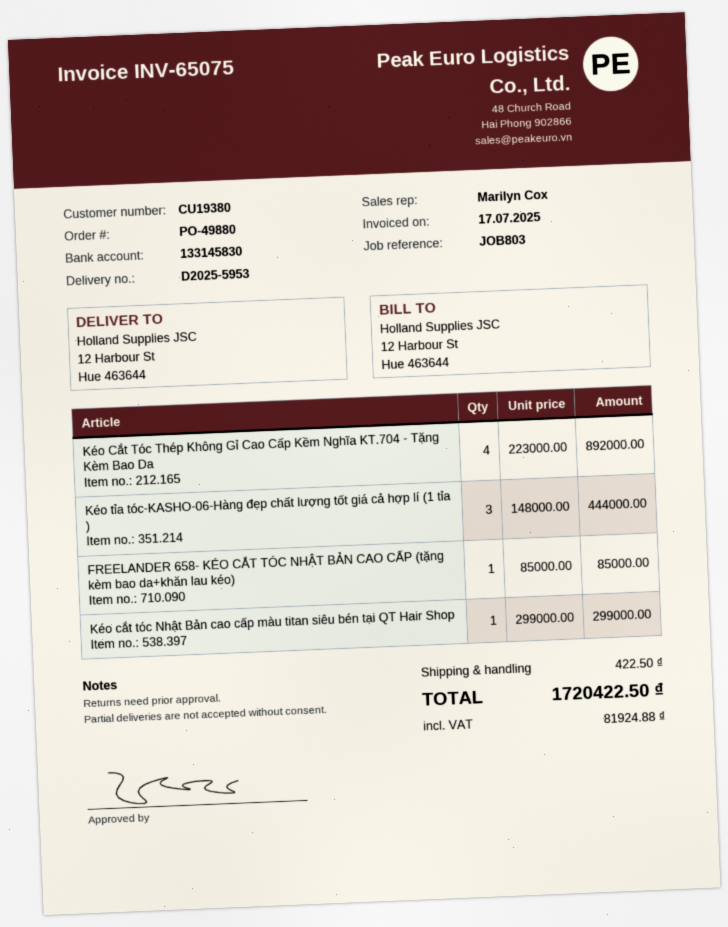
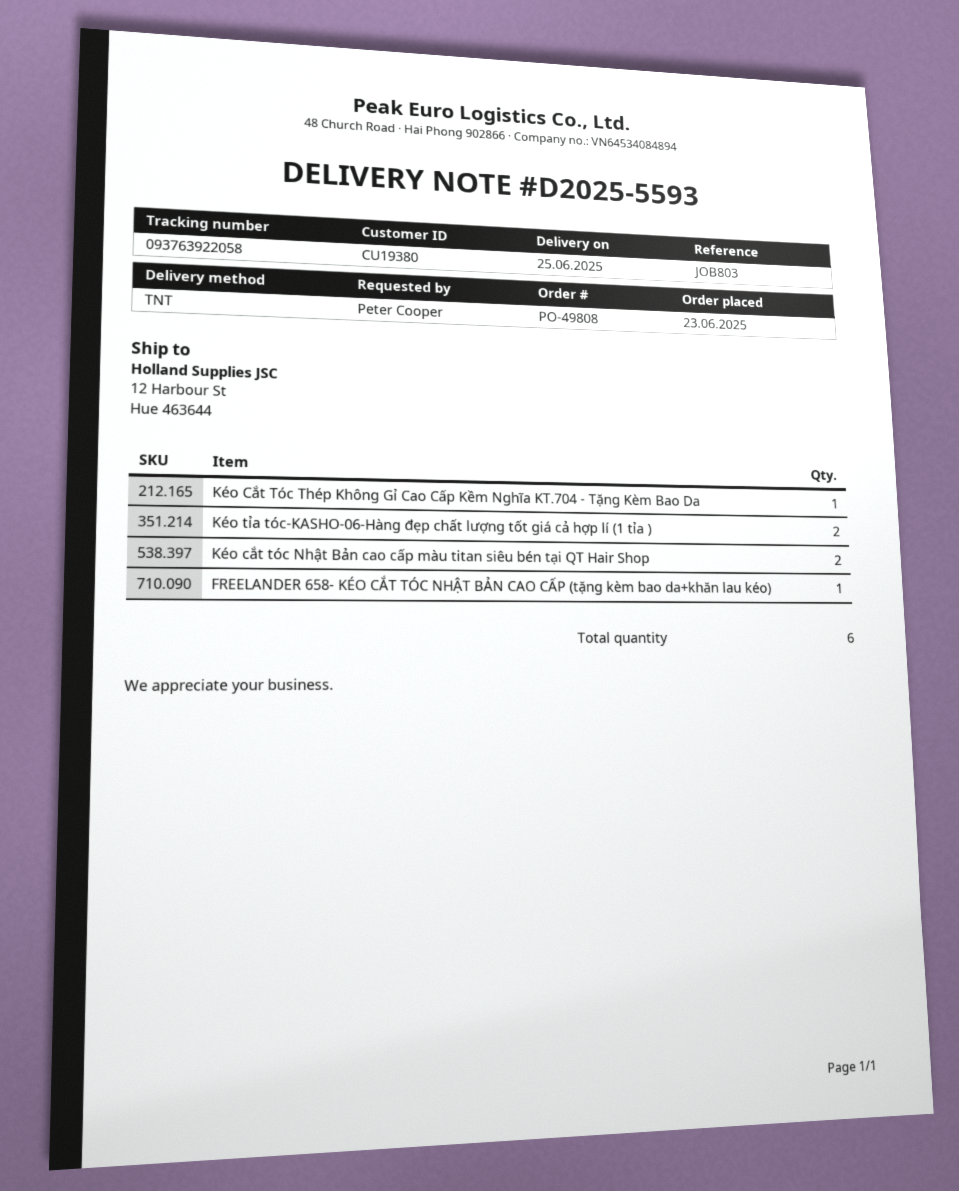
order number: PO-49880 -> PO-49808
delivery note number: D2025-5953 -> D2025-5593
Kéo Cắt Tóc Thép Không Gỉ Cao Cấp Kềm Nghĩa KT.704 - Tặng Kèm Bao Da: 4 -> 1
Kéo tỉa tóc-KASHO-06-Hàng đẹp chất lượng tốt giá cả hợp lí (1 tỉa ): 3 -> 2
Kéo cắt tóc Nhật Bản cao cấp màu titan siêu bén tại QT Hair Shop: 1 -> 2

